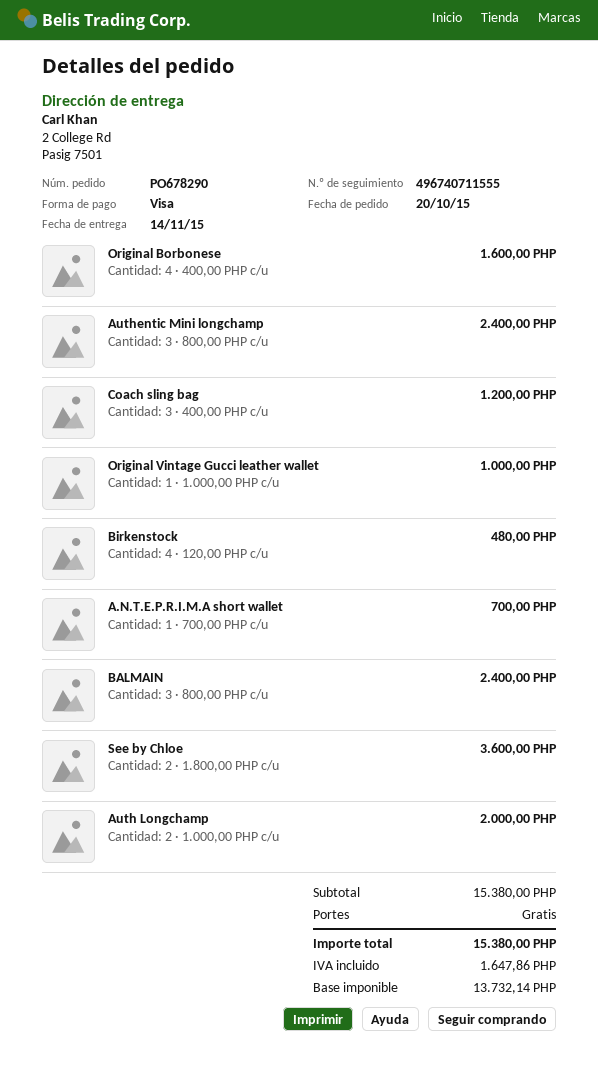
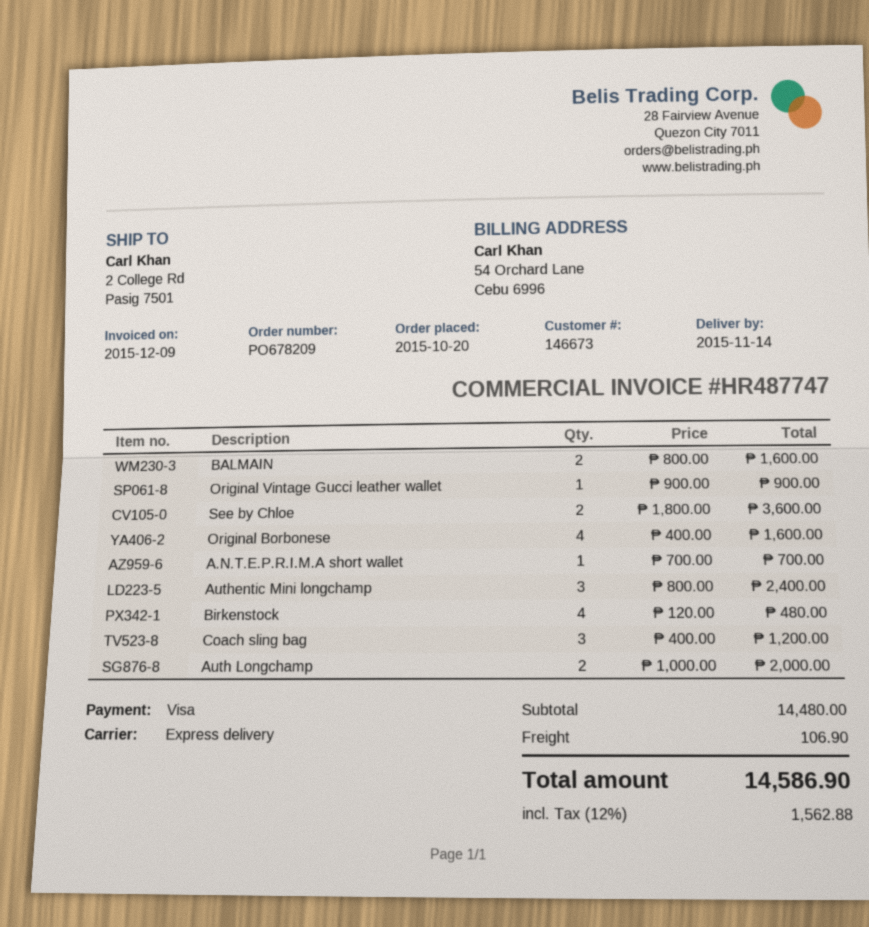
order number: PO678290 -> PO678209
Original Vintage Gucci leather wallet: 1 x 1000.00 = 1000.00 -> 1 x 900.00 = 900.00
BALMAIN: 3 x 800.00 = 2400.00 -> 2 x 800.00 = 1600.00
subtotal: 15380.00 -> 14480.00
shipping: 0.00 -> 106.90
tax: 1647.86 -> 1562.88
total: 15380.00 -> 14586.90

